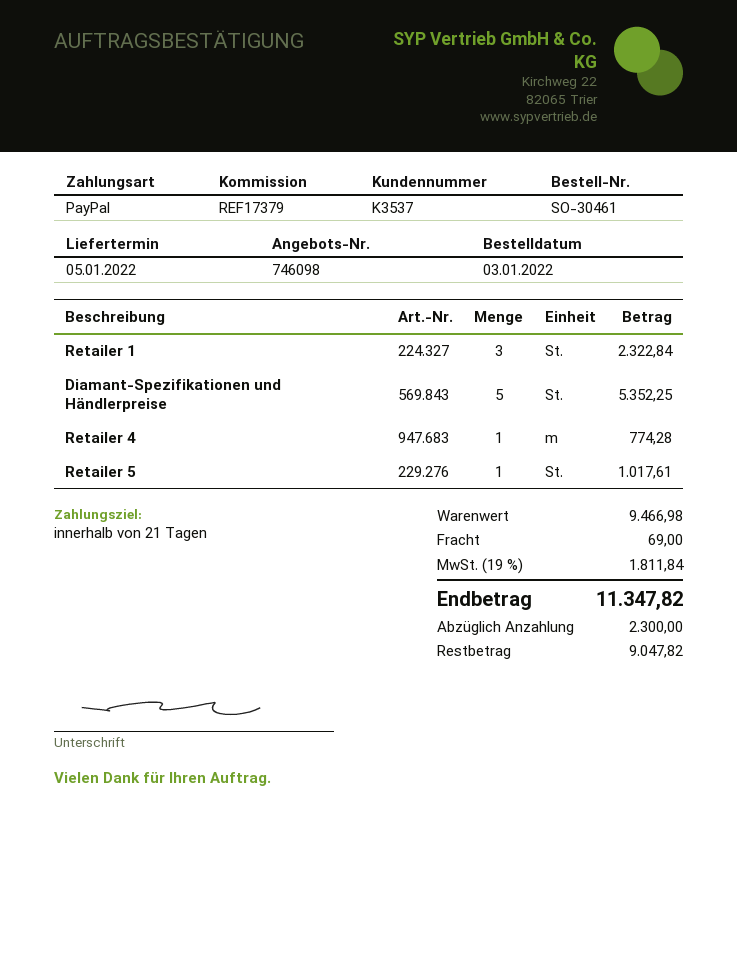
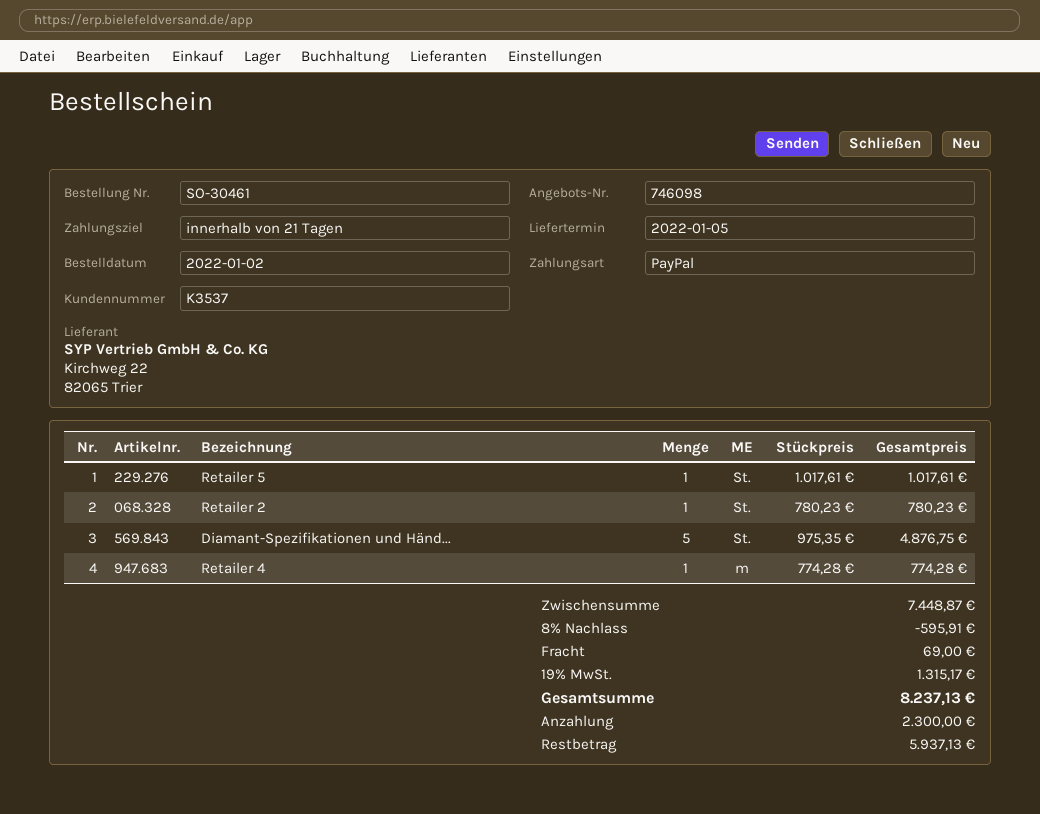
order date: 2022-01-03 -> 2022-01-02
Retailer 1: 3 for 2322.84 -> none
Diamant-Spezifikationen und Händlerpreise: 5 for 5352.25 -> 5 for 4876.75
Retailer 2: none -> 1 for 780.23
subtotal: 9466.98 -> 7448.87
discount: none -> 8% = 595.91
tax: 19% = 1811.84 -> 19% = 1315.17
total: 11347.82 -> 8237.13
balance: 9047.82 -> 5937.13

